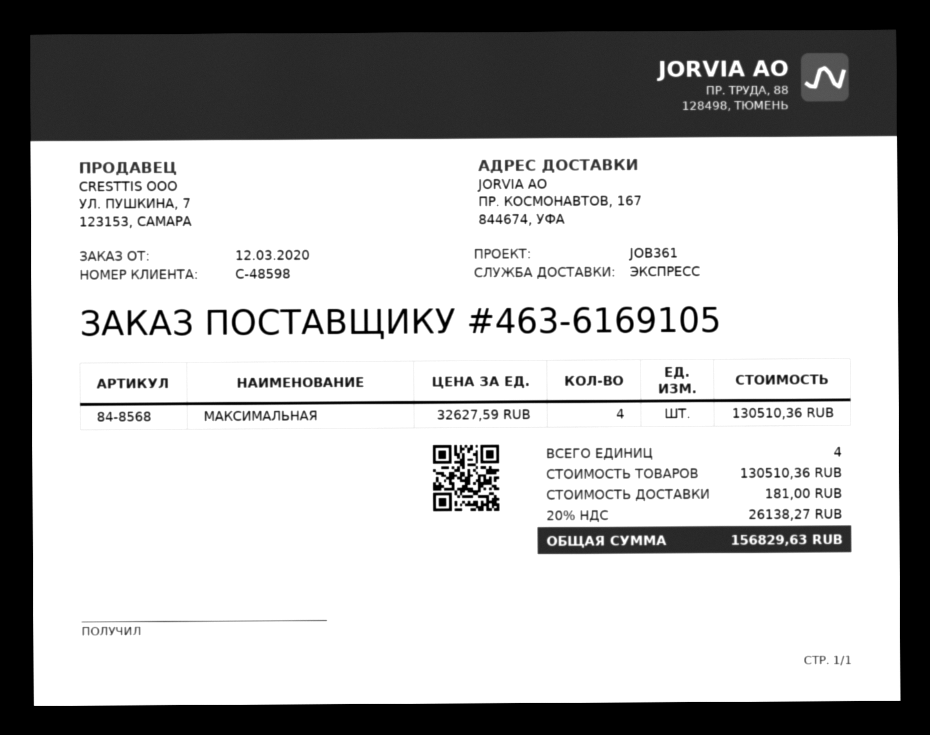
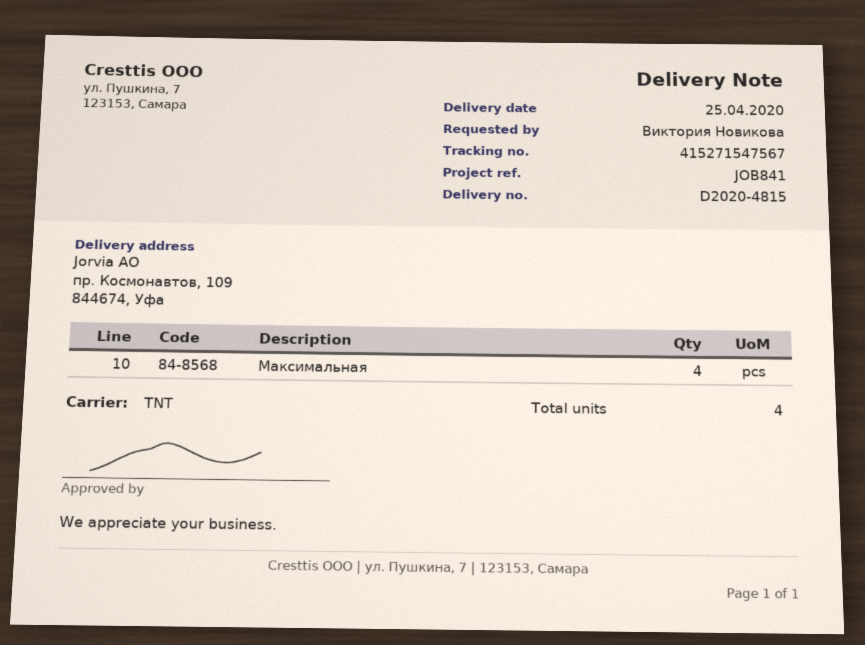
reference: JOB361 -> JOB841
shipping method: express -> TNT
ship to: ПР. КОСМОНАВТОВ, 167, 844674, УФА -> пр. Космонавтов, 109, 844674, Уфа

